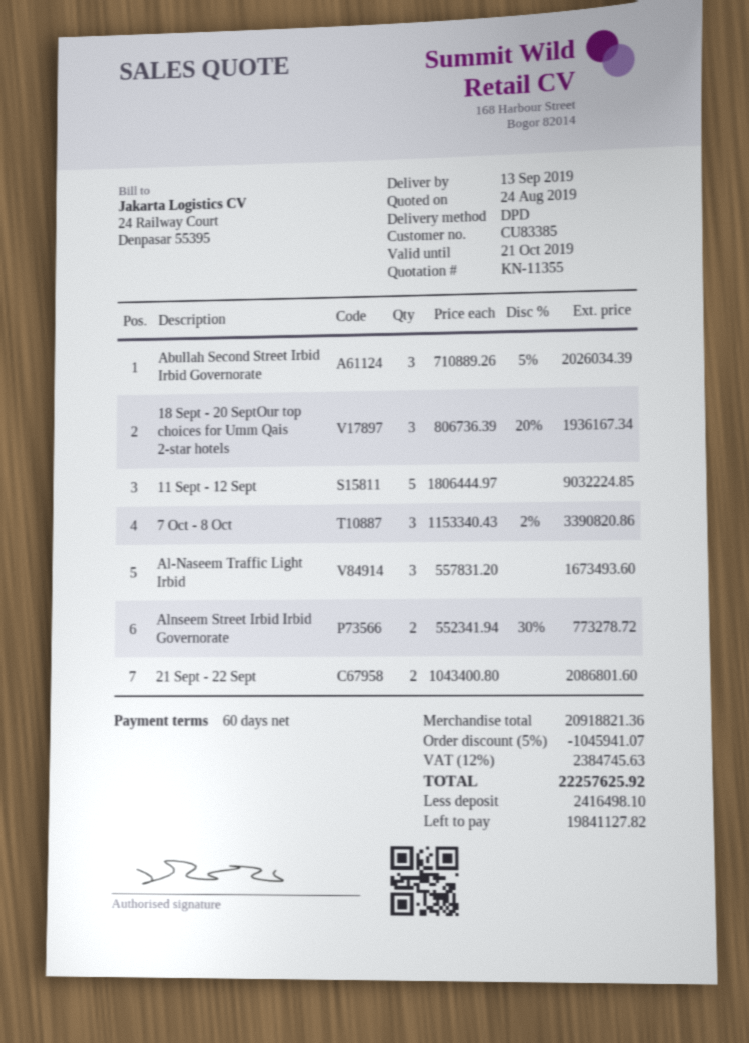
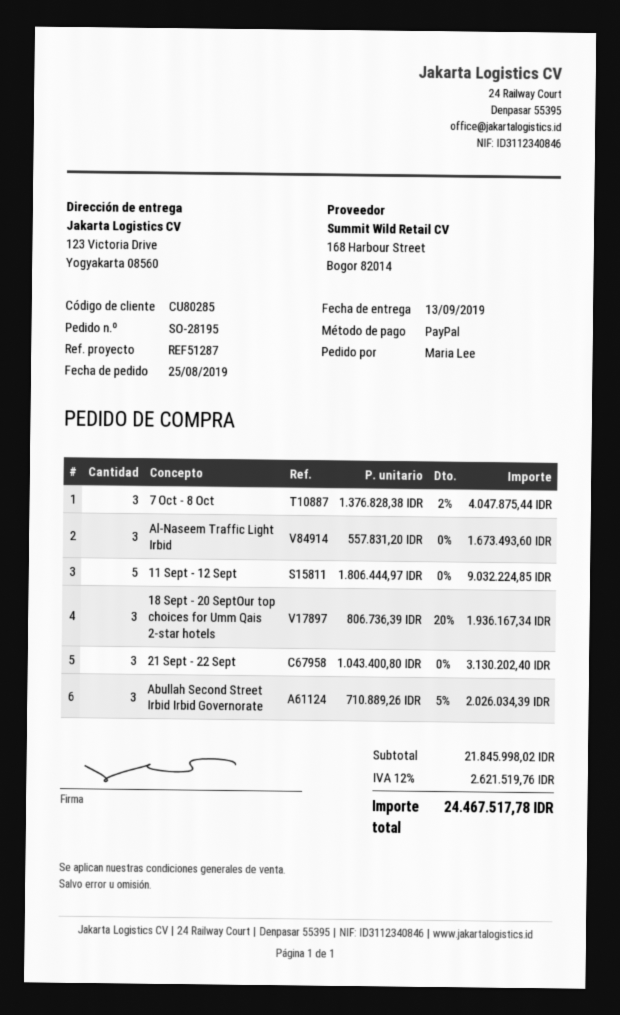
customer number: CU83385 -> CU80285
7 Oct - 8 Oct: 3 x 1153340.43 - 2% = 3390820.86 -> 3 x 1376828.38 - 2% = 4047875.44
Alnseem Street Irbid Irbid Governorate: 2 x 552341.94 - 30% = 773278.72 -> none
21 Sept - 22 Sept: 2 x 1043400.80 = 2086801.60 -> 3 x 1043400.80 = 3130202.40
subtotal: 20918821.36 -> 21845998.02
discount: 5% = 1045941.07 -> none
tax: 12% = 2384745.63 -> 12% = 2621519.76
total: 22257625.92 -> 24467517.78

